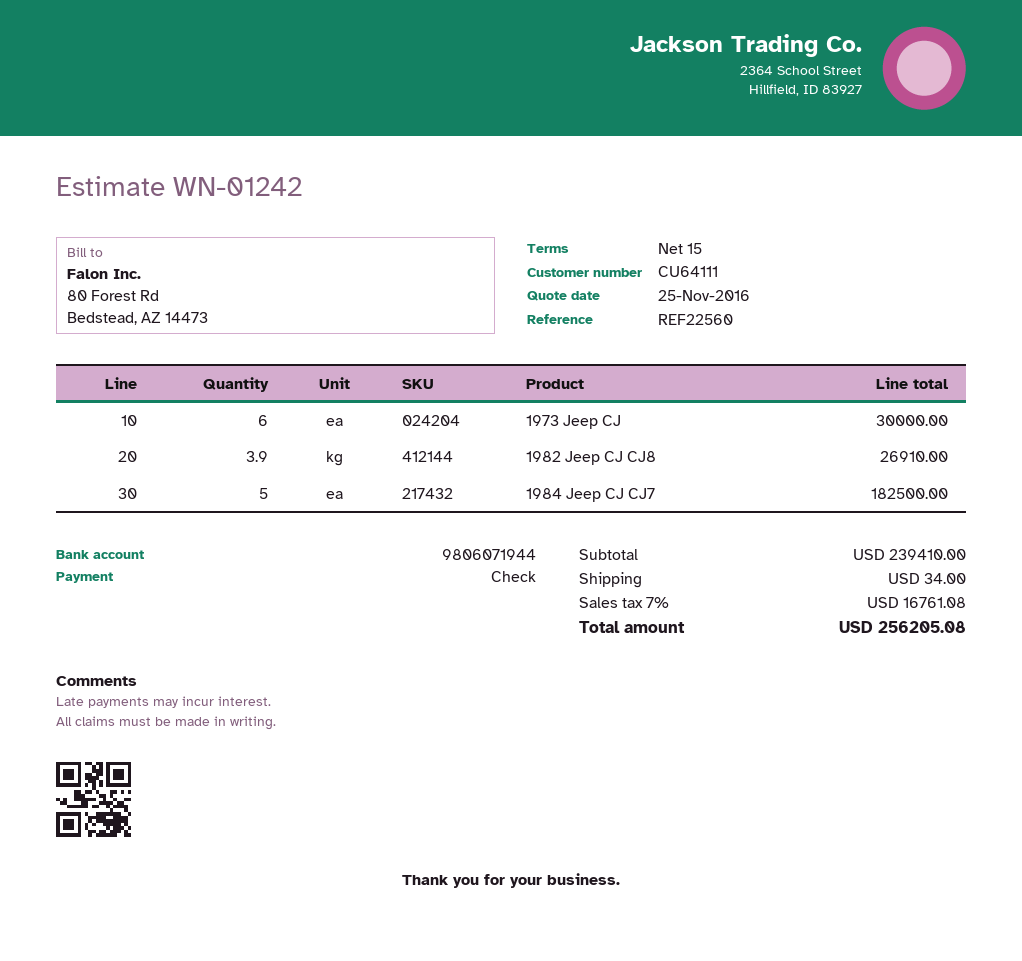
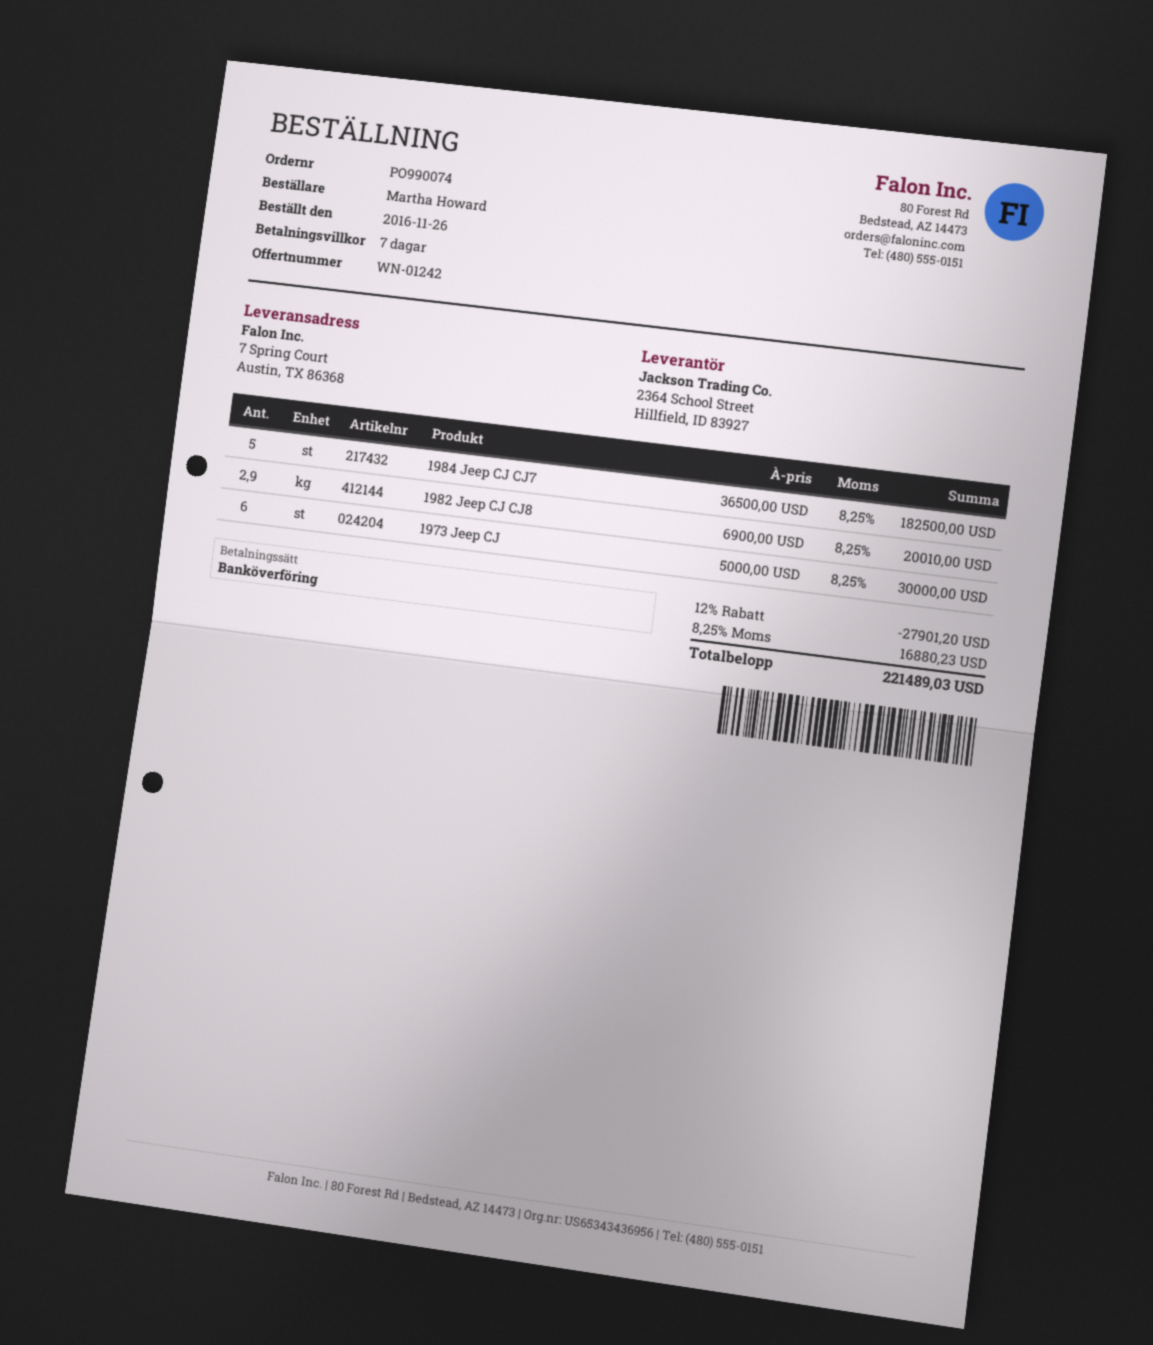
payment terms: 15 days -> 7 days
payment method: cheque -> bank transfer
1982 Jeep CJ CJ8: 3.9 for 26910.00 -> 2.9 for 20010.00
discount: none -> 12% = 27901.20
shipping: 34.00 -> none
tax: 7% = 16761.08 -> 8.25% = 16880.23
total: 256205.08 -> 221489.03

